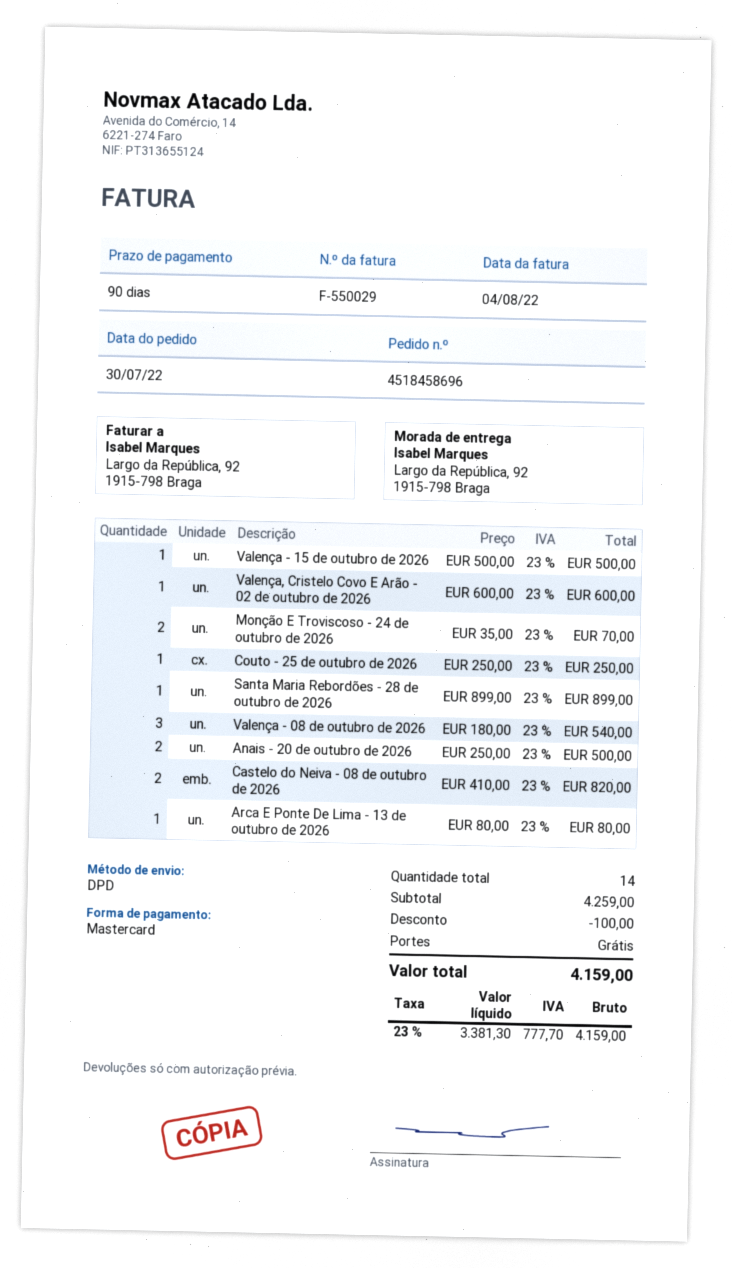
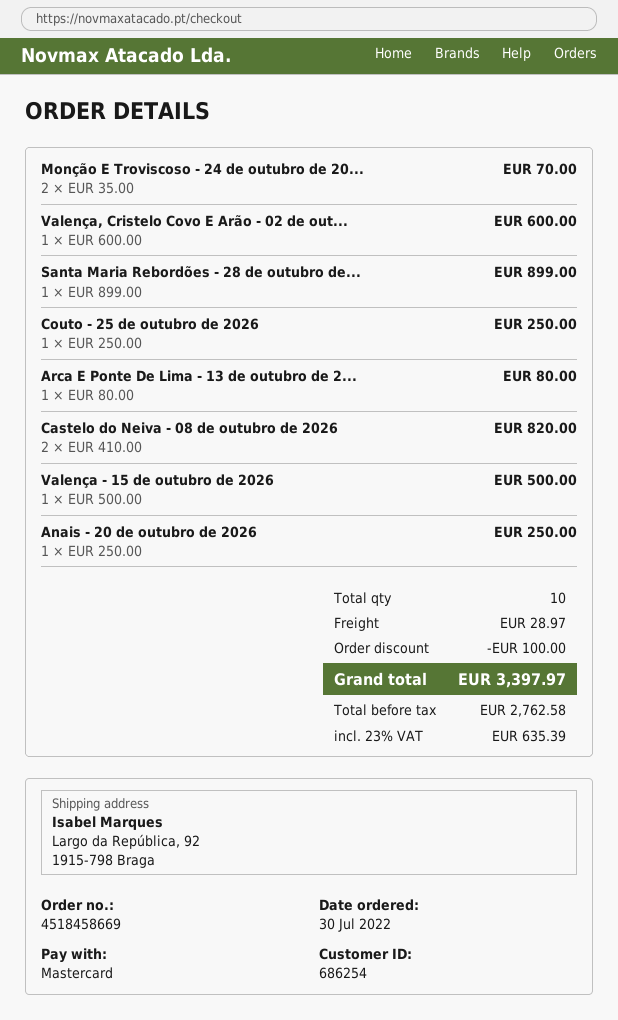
order number: 4518458696 -> 4518458669
Valença - 08 de outubro de 2026: 3 x 180.00 = 540.00 -> none
Anais - 20 de outubro de 2026: 2 x 250.00 = 500.00 -> 1 x 250.00 = 250.00
total quantity: 14 -> 10
shipping: 0.00 -> 28.97
net: 3381.30 -> 2762.58
tax: 23% = 777.70 -> 23% = 635.39
total: 4159.00 -> 3397.97

